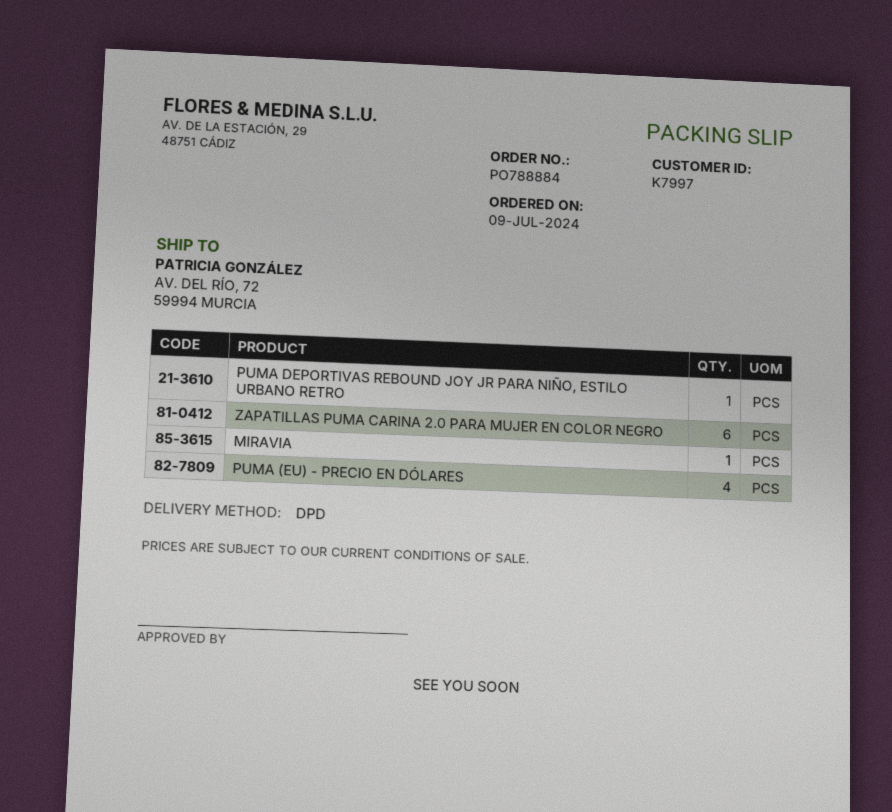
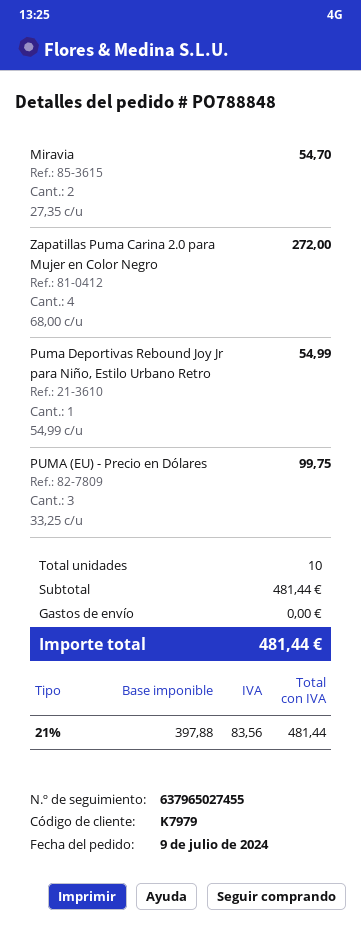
order number: PO788884 -> PO788848
customer number: K7997 -> K7979
ZAPATILLAS PUMA CARINA 2.0 PARA MUJER EN COLOR NEGRO: 6 -> 4
MIRAVIA: 1 -> 2
PUMA (EU) - PRECIO EN DÓLARES: 4 -> 3

